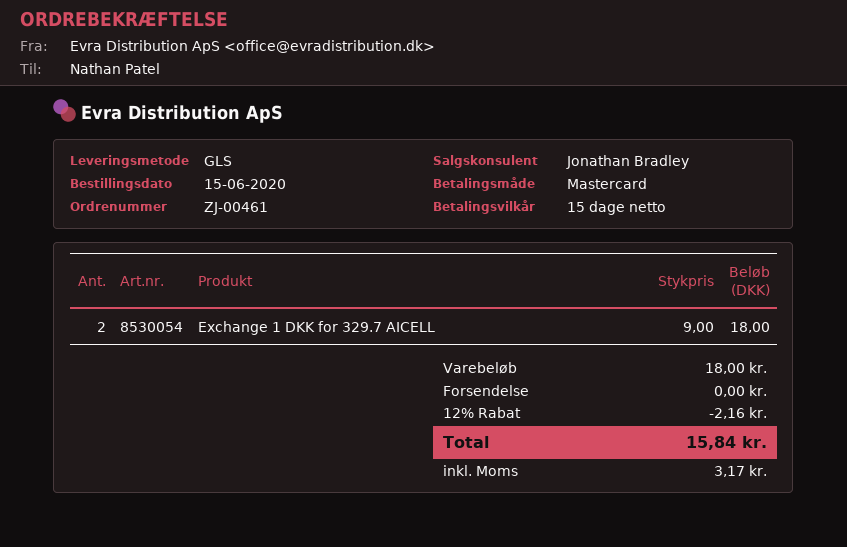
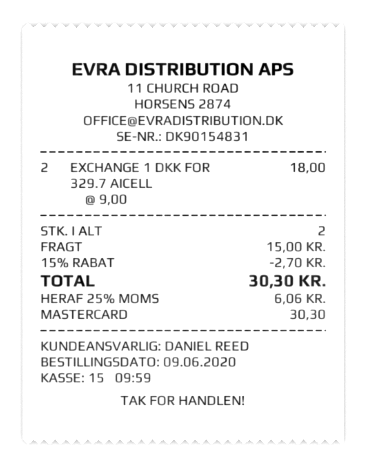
order date: 2020-06-15 -> 2020-06-09
sales rep: Jonathan Bradley -> DANIEL REED
discount: 12% = 2.16 -> 15% = 2.70
shipping: 0.00 -> 15.00
tax: 3.17 -> 6.06
total: 15.84 -> 30.30

